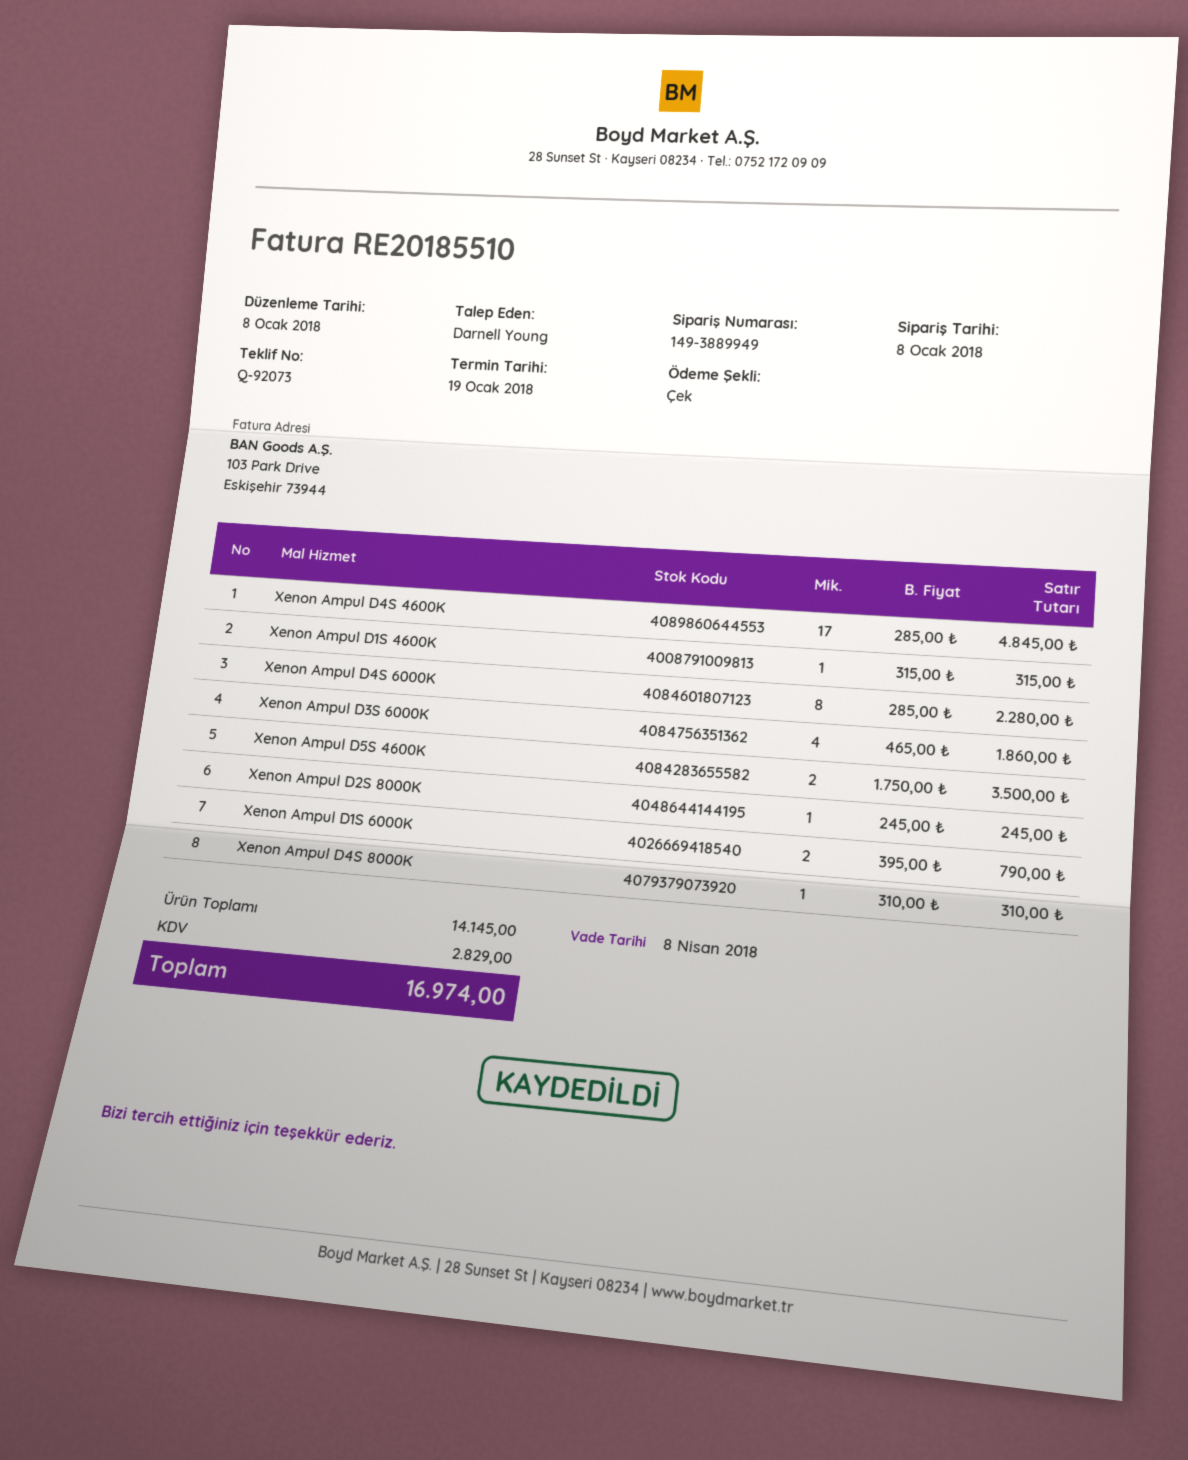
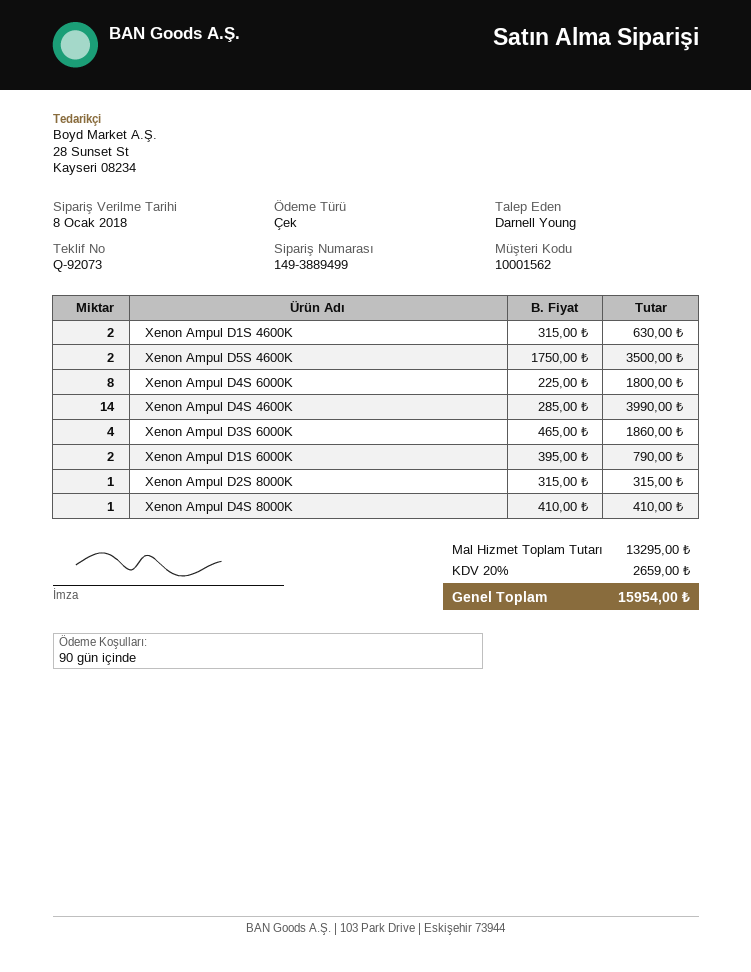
order number: 149-3889949 -> 149-3889499
Xenon Ampul D4S 4600K: 17 x 285.00 = 4845.00 -> 14 x 285.00 = 3990.00
Xenon Ampul D1S 4600K: 1 x 315.00 = 315.00 -> 2 x 315.00 = 630.00
Xenon Ampul D4S 6000K: 8 x 285.00 = 2280.00 -> 8 x 225.00 = 1800.00
Xenon Ampul D2S 8000K: 1 x 245.00 = 245.00 -> 1 x 315.00 = 315.00
Xenon Ampul D4S 8000K: 1 x 310.00 = 310.00 -> 1 x 410.00 = 410.00
subtotal: 14145.00 -> 13295.00
tax: 2829.00 -> 2659.00
total: 16974.00 -> 15954.00

